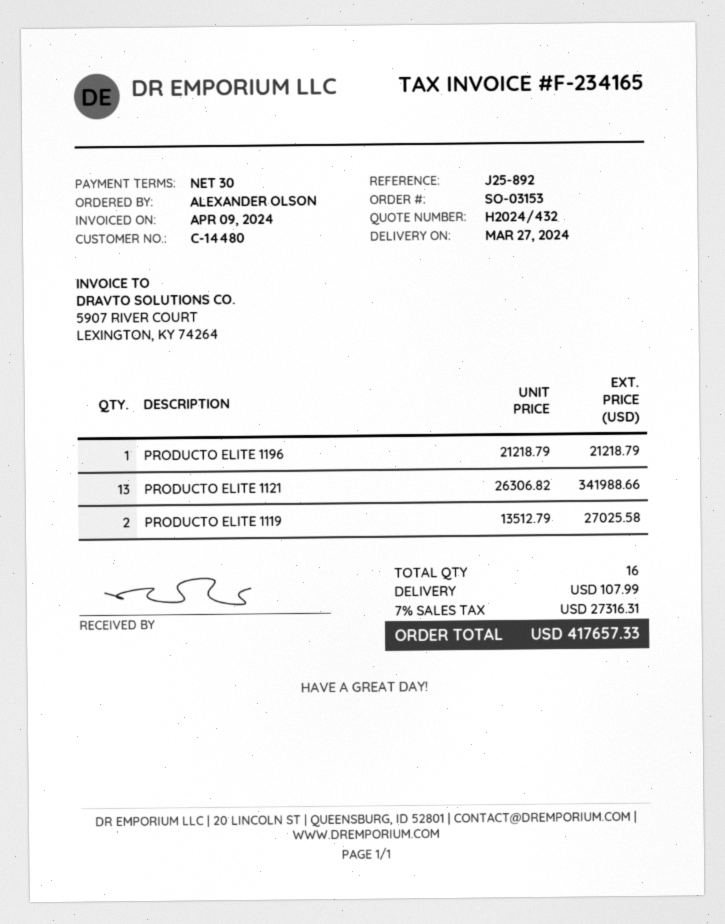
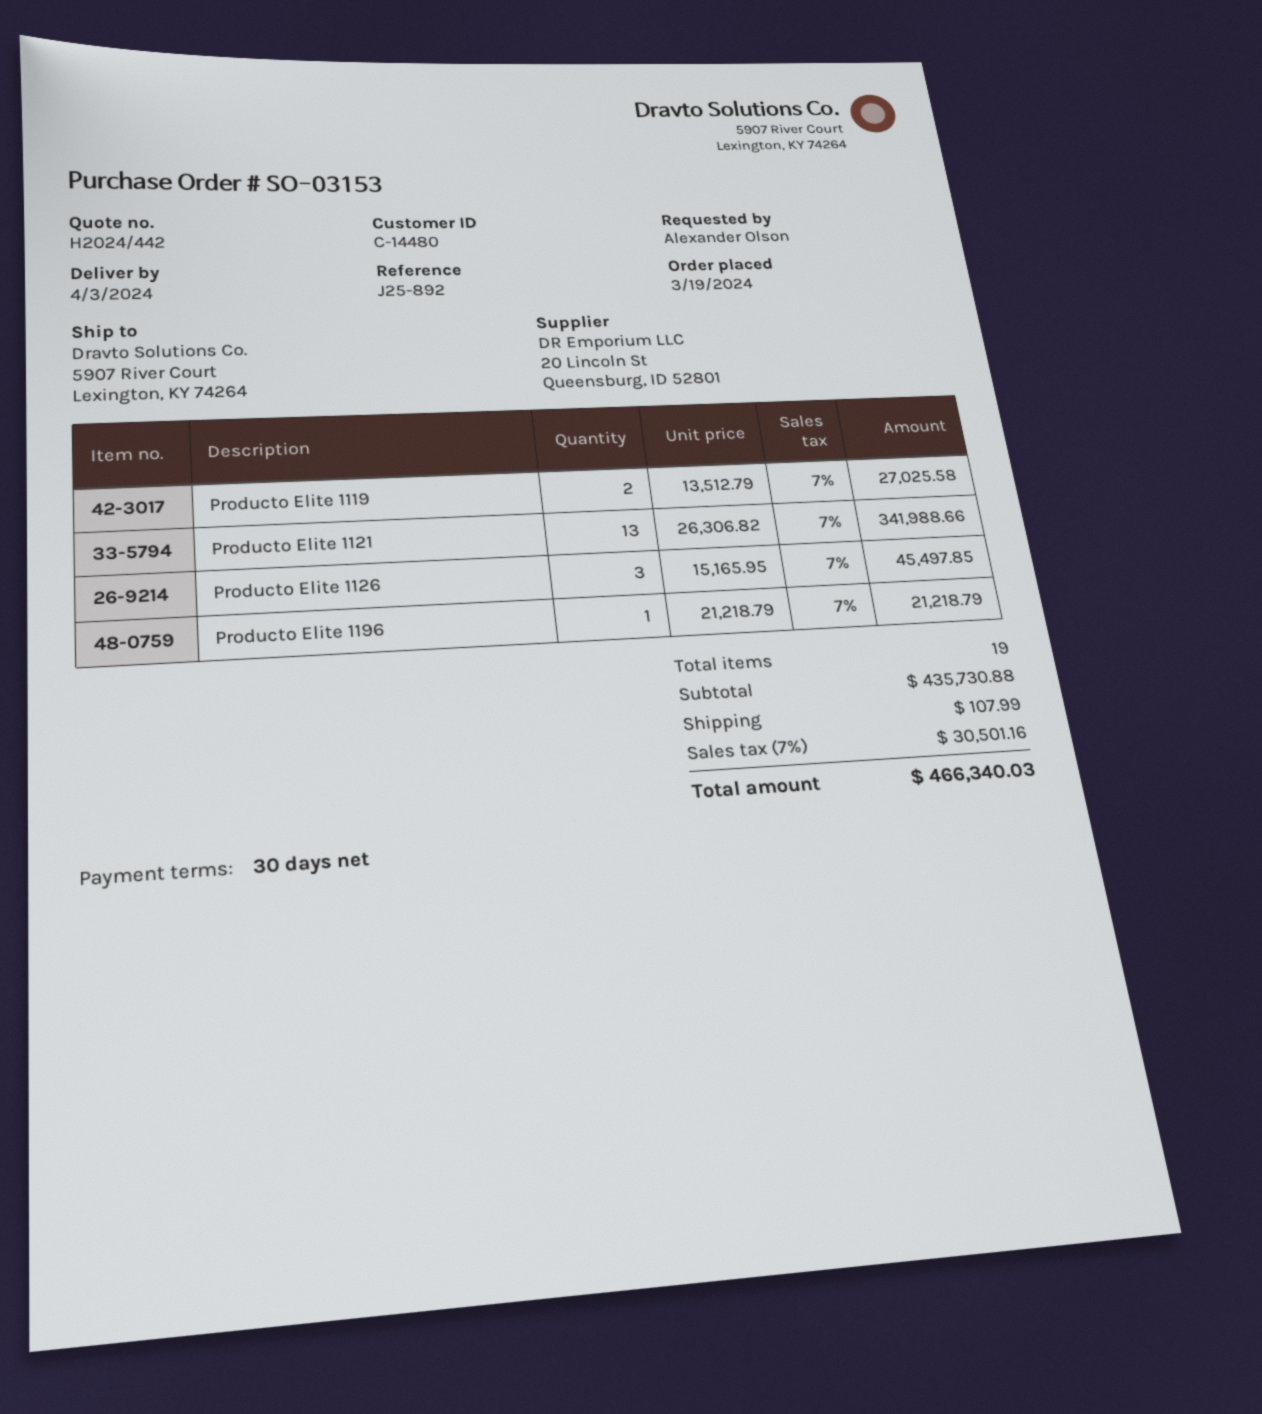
quote number: H2024/432 -> H2024/442
delivery date: 2024-03-27 -> 2024-04-03
Producto Elite 1126: none -> 3 x 15165.95 = 45497.85
total quantity: 16 -> 19
tax: 7% = 27316.31 -> 7% = 30501.16
total: 417657.33 -> 466340.03

